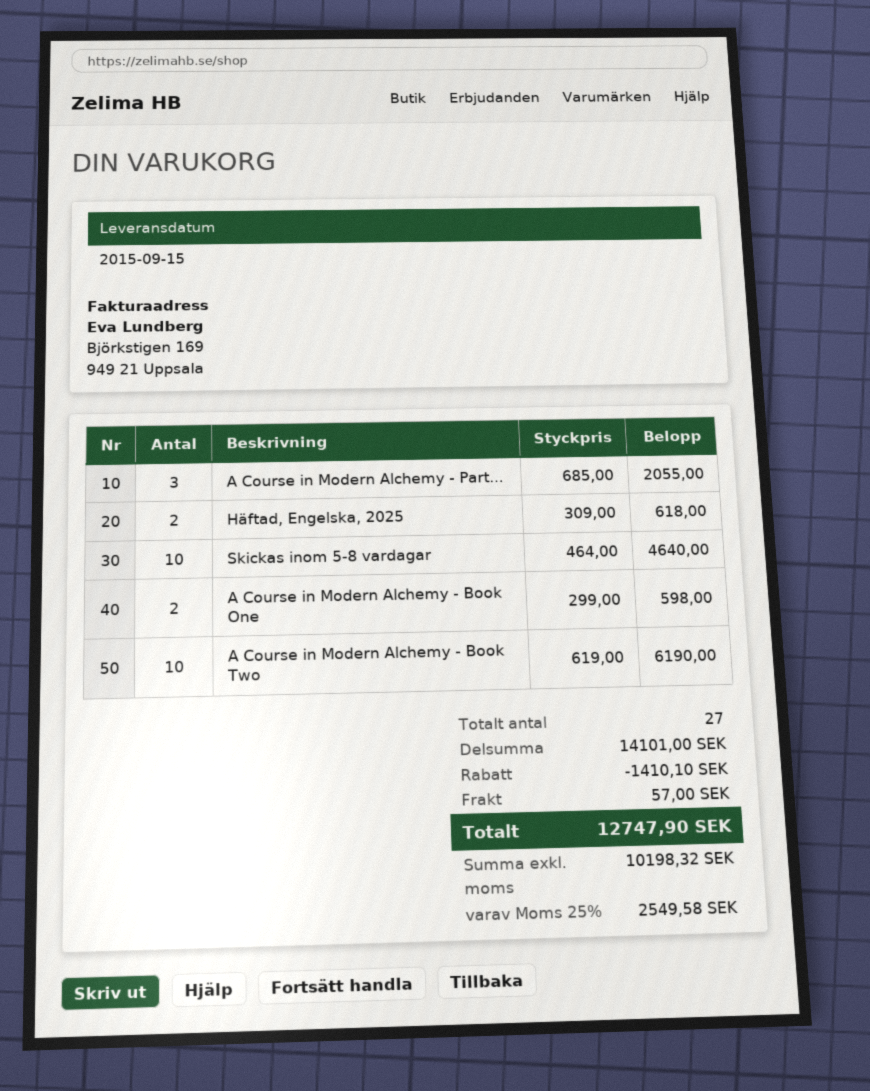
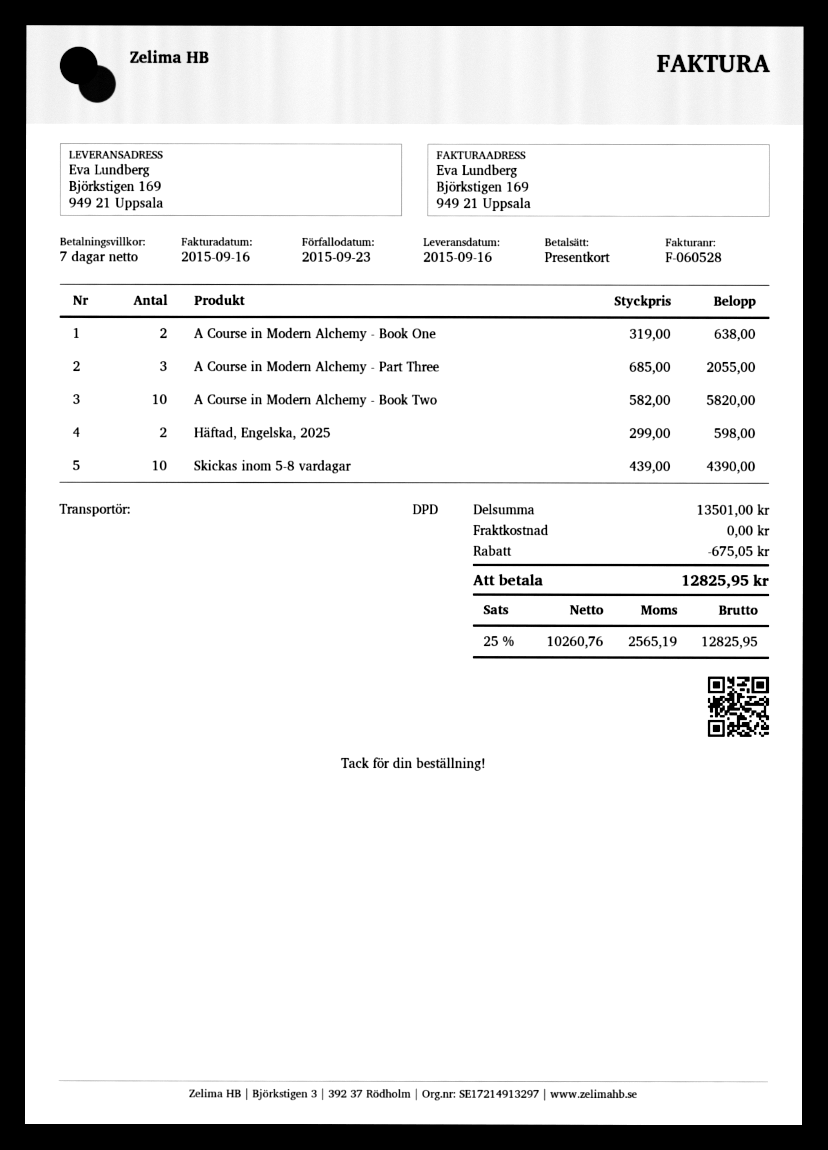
delivery date: 2015-09-15 -> 2015-09-16
Häftad, Engelska, 2025: 2 x 309.00 = 618.00 -> 2 x 299.00 = 598.00
Skickas inom 5-8 vardagar: 10 x 464.00 = 4640.00 -> 10 x 439.00 = 4390.00
A Course in Modern Alchemy - Book One: 2 x 299.00 = 598.00 -> 2 x 319.00 = 638.00
A Course in Modern Alchemy - Book Two: 10 x 619.00 = 6190.00 -> 10 x 582.00 = 5820.00
subtotal: 14101.00 -> 13501.00
discount: 1410.10 -> 675.05
shipping: 57.00 -> 0.00
net: 10198.32 -> 10260.76
tax: 25% = 2549.58 -> 25% = 2565.19
total: 12747.90 -> 12825.95

